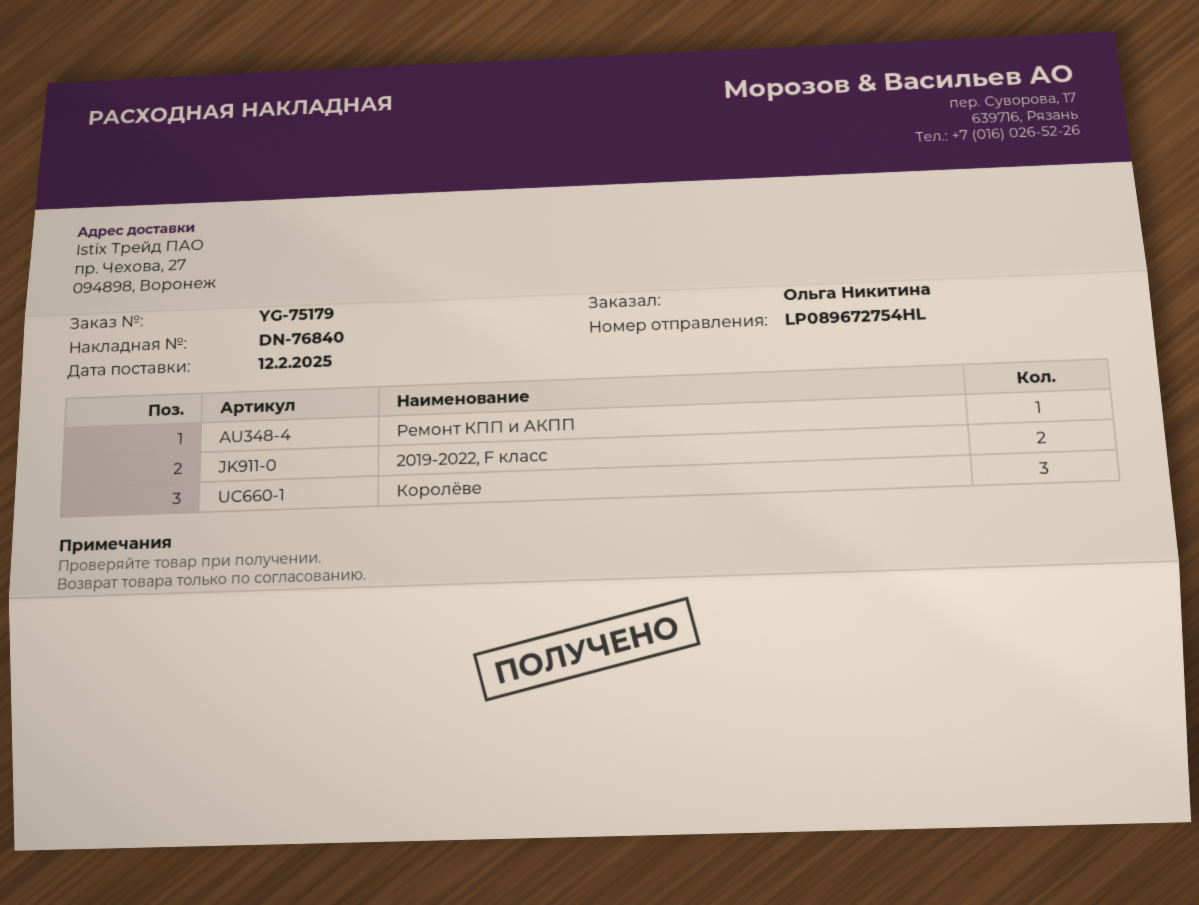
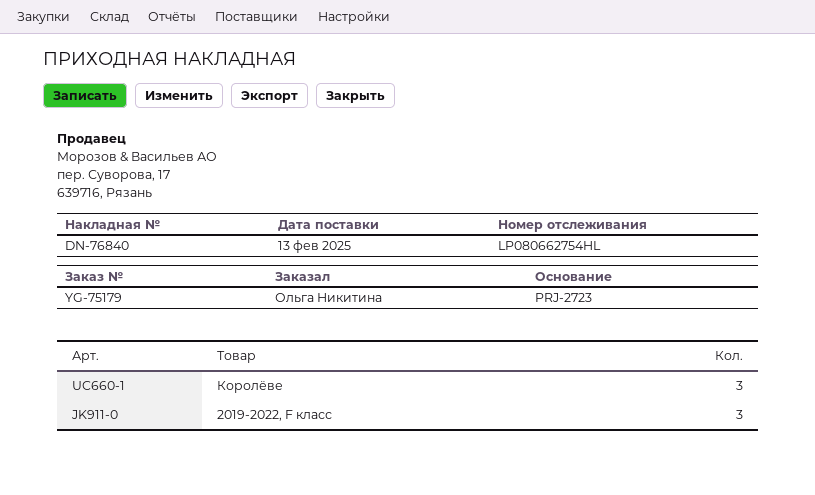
delivery date: 2025-02-12 -> 2025-02-13
tracking number: LP089672754HL -> LP080662754HL
Ремонт КПП и АКПП: 1 -> none
2019-2022, F класс: 2 -> 3

